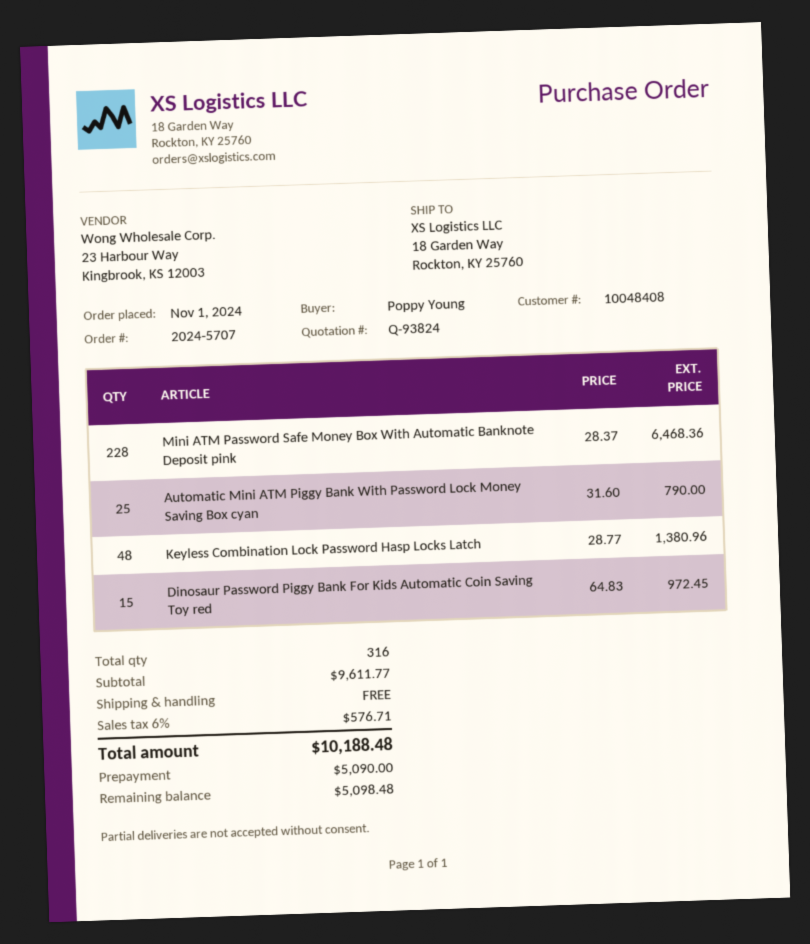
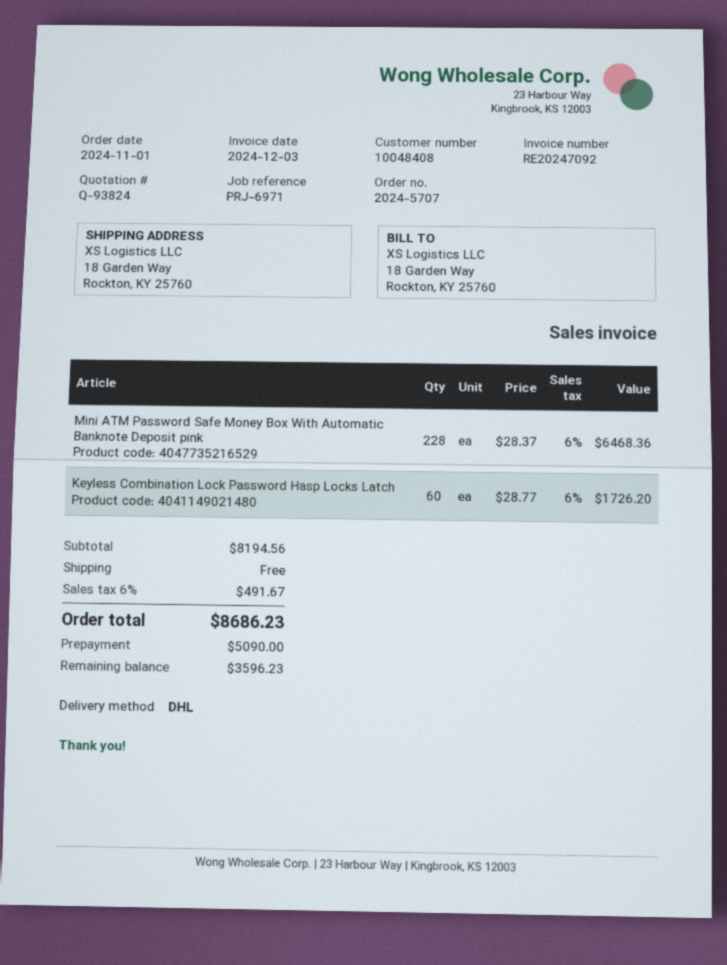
Automatic Mini ATM Piggy Bank With Password Lock Money Saving Box cyan: 25 x 31.60 = 790.00 -> none
Keyless Combination Lock Password Hasp Locks Latch: 48 x 28.77 = 1380.96 -> 60 x 28.77 = 1726.20
Dinosaur Password Piggy Bank For Kids Automatic Coin Saving Toy red: 15 x 64.83 = 972.45 -> none
subtotal: 9611.77 -> 8194.56
tax: 6% = 576.71 -> 6% = 491.67
total: 10188.48 -> 8686.23
balance: 5098.48 -> 3596.23

